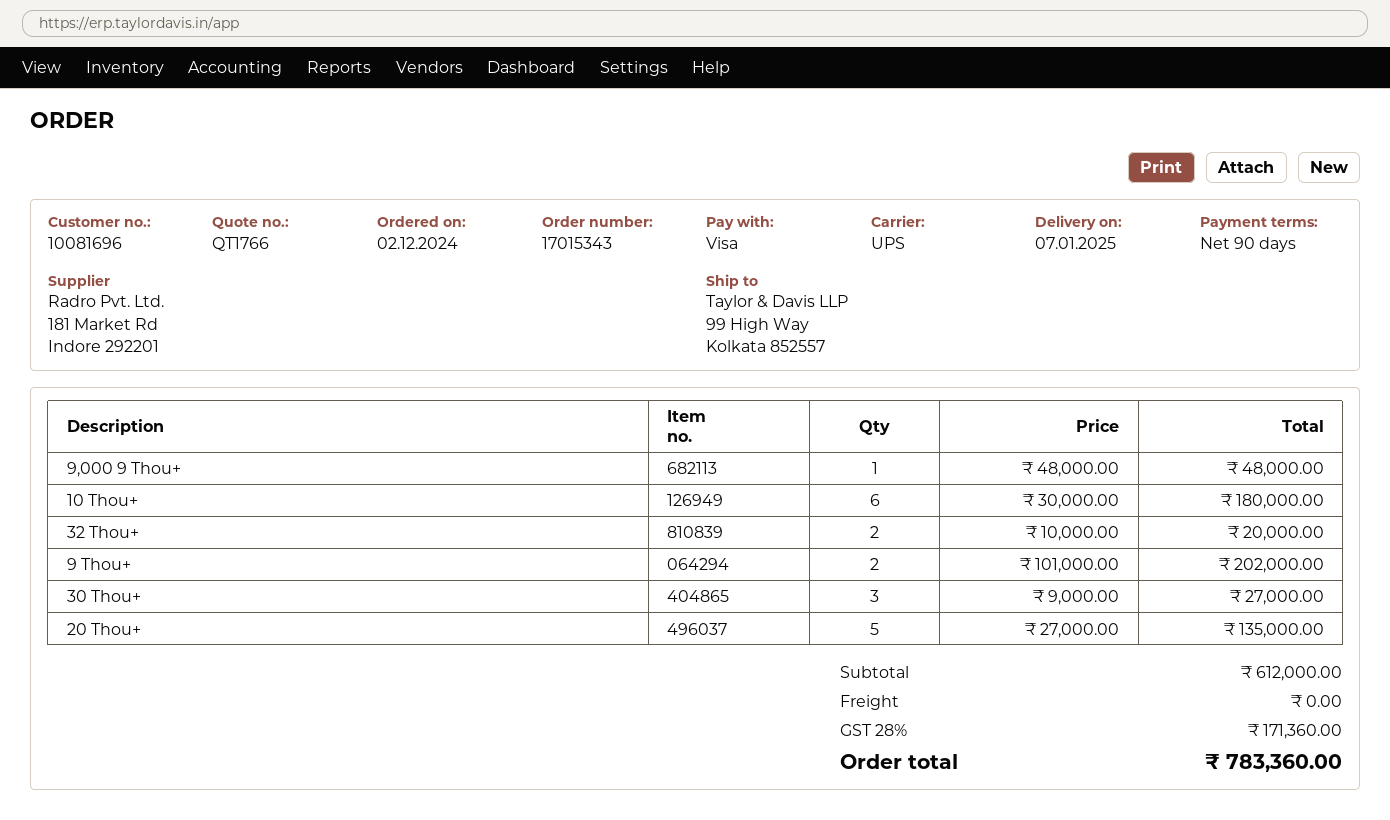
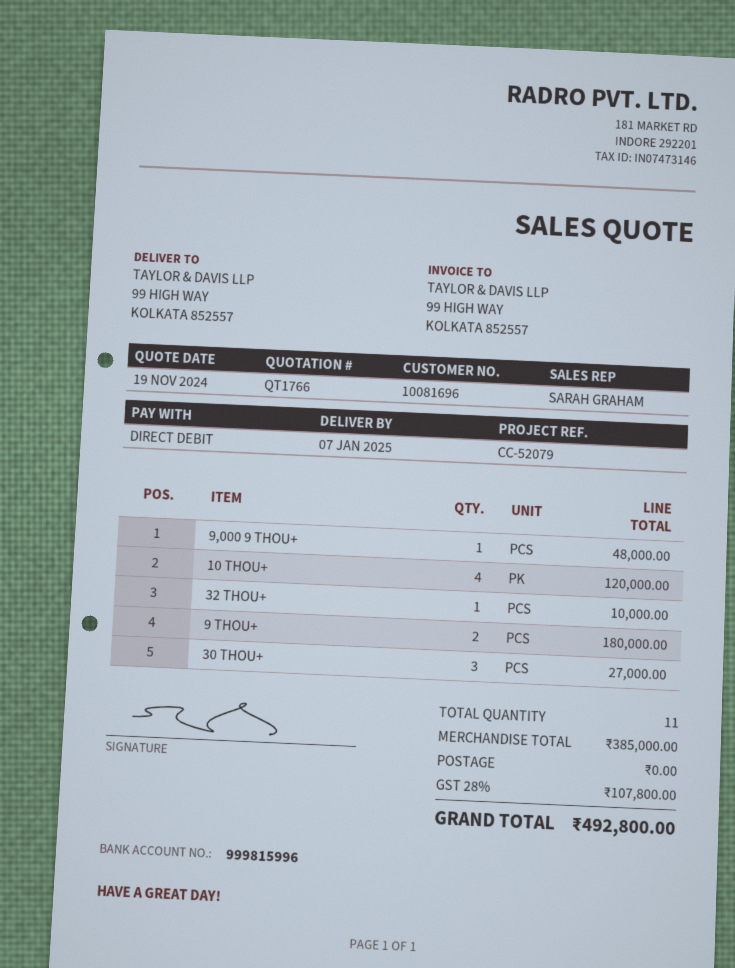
payment method: Visa -> direct debit
10 Thou+: 6 for 180000.00 -> 4 for 120000.00
32 Thou+: 2 for 20000.00 -> 1 for 10000.00
9 Thou+: 2 for 202000.00 -> 2 for 180000.00
20 Thou+: 5 for 135000.00 -> none
subtotal: 612000.00 -> 385000.00
tax: 28% = 171360.00 -> 28% = 107800.00
total: 783360.00 -> 492800.00

